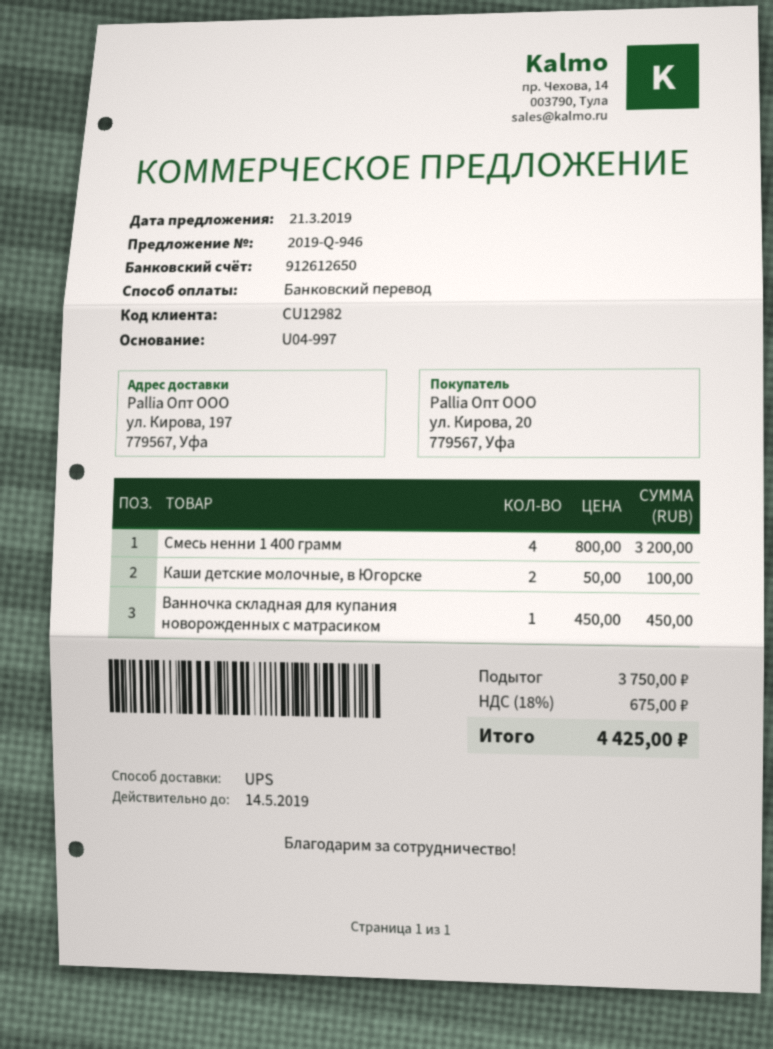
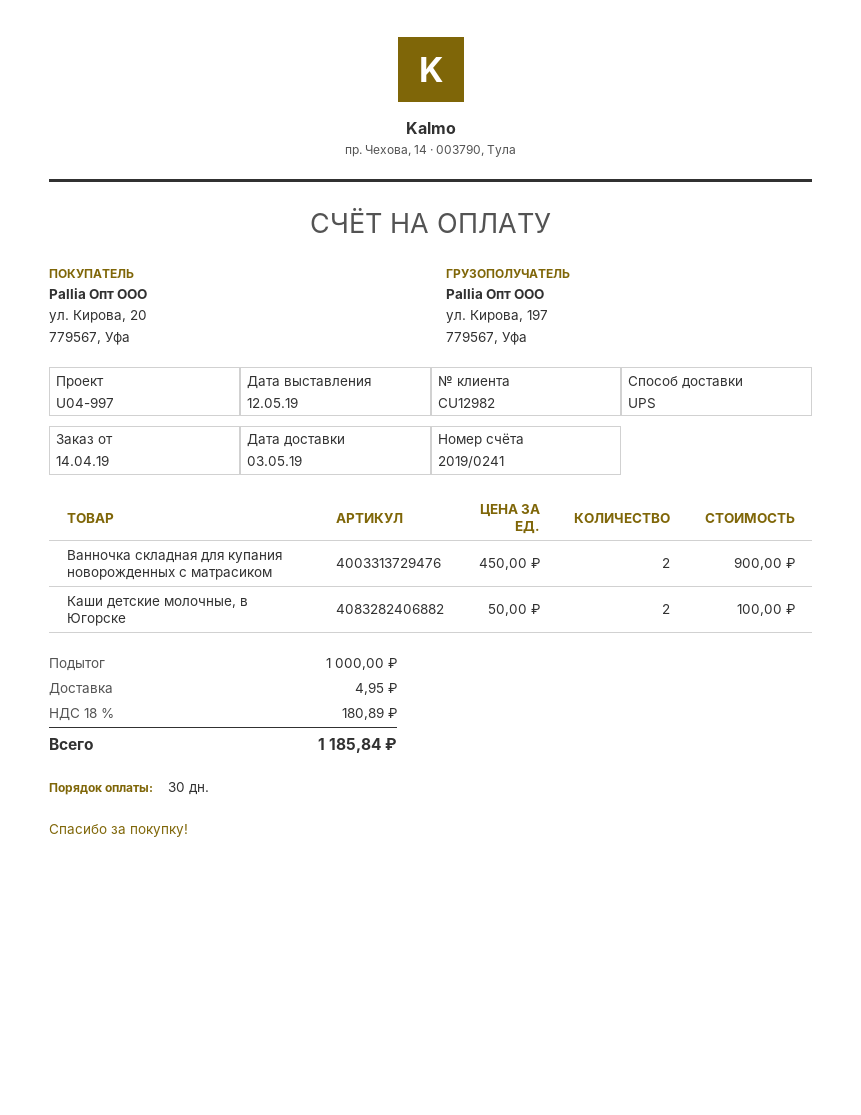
Смесь ненни 1 400 грамм: 4 x 800.00 = 3200.00 -> none
Ванночка складная для купания новорожденных с матрасиком: 1 x 450.00 = 450.00 -> 2 x 450.00 = 900.00
subtotal: 3750.00 -> 1000.00
shipping: none -> 4.95
tax: 18% = 675.00 -> 18% = 180.89
total: 4425.00 -> 1185.84

